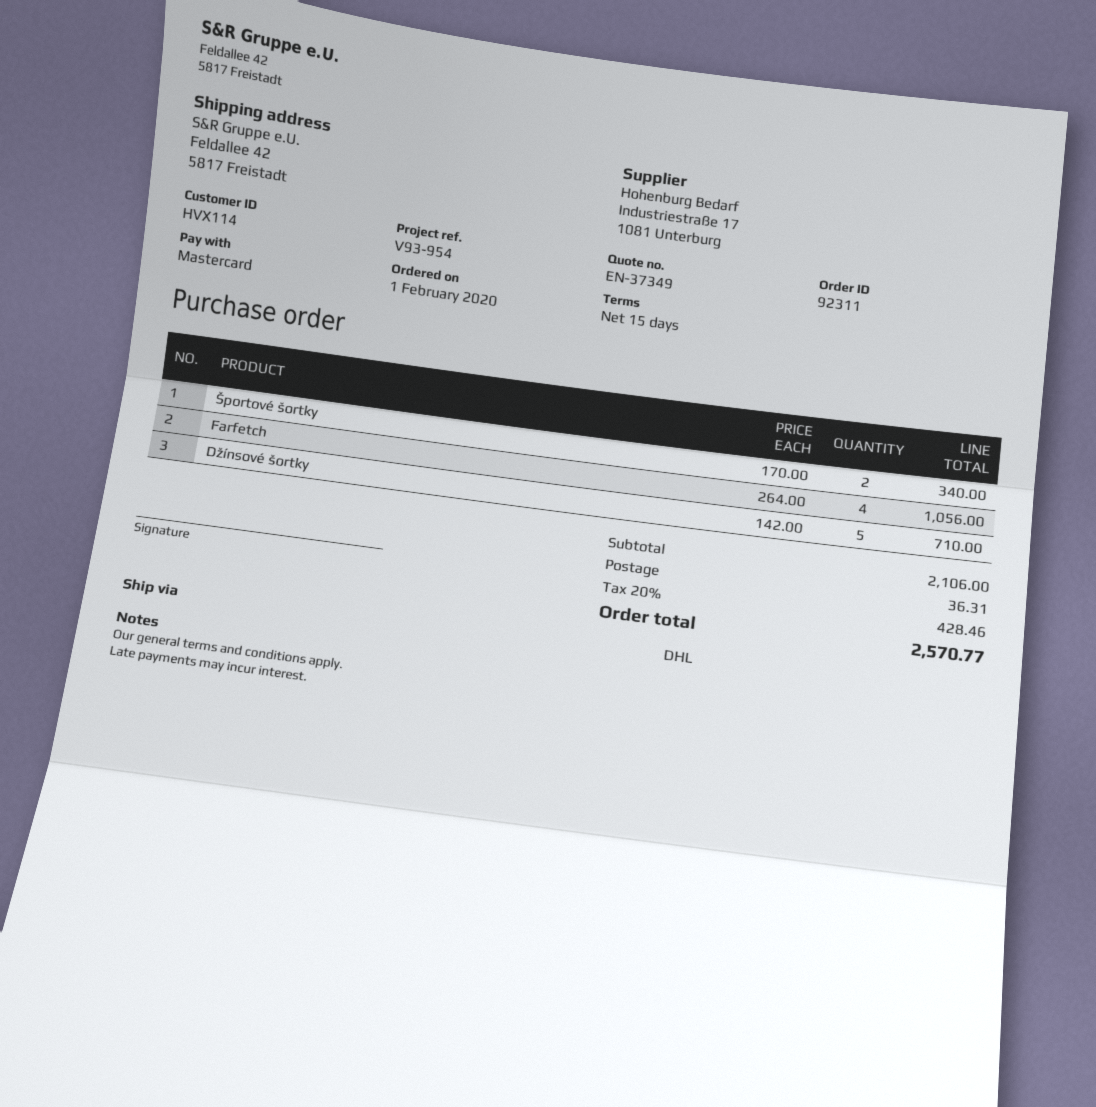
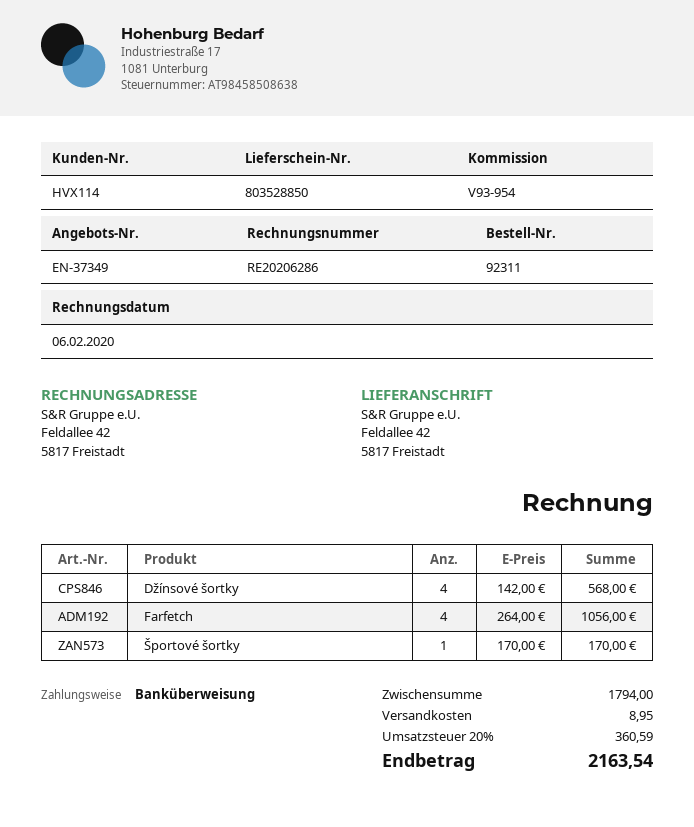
payment method: Mastercard -> bank transfer
Športové šortky: 2 x 170.00 = 340.00 -> 1 x 170.00 = 170.00
Džínsové šortky: 5 x 142.00 = 710.00 -> 4 x 142.00 = 568.00
subtotal: 2106.00 -> 1794.00
shipping: 36.31 -> 8.95
tax: 20% = 428.46 -> 20% = 360.59
total: 2570.77 -> 2163.54

